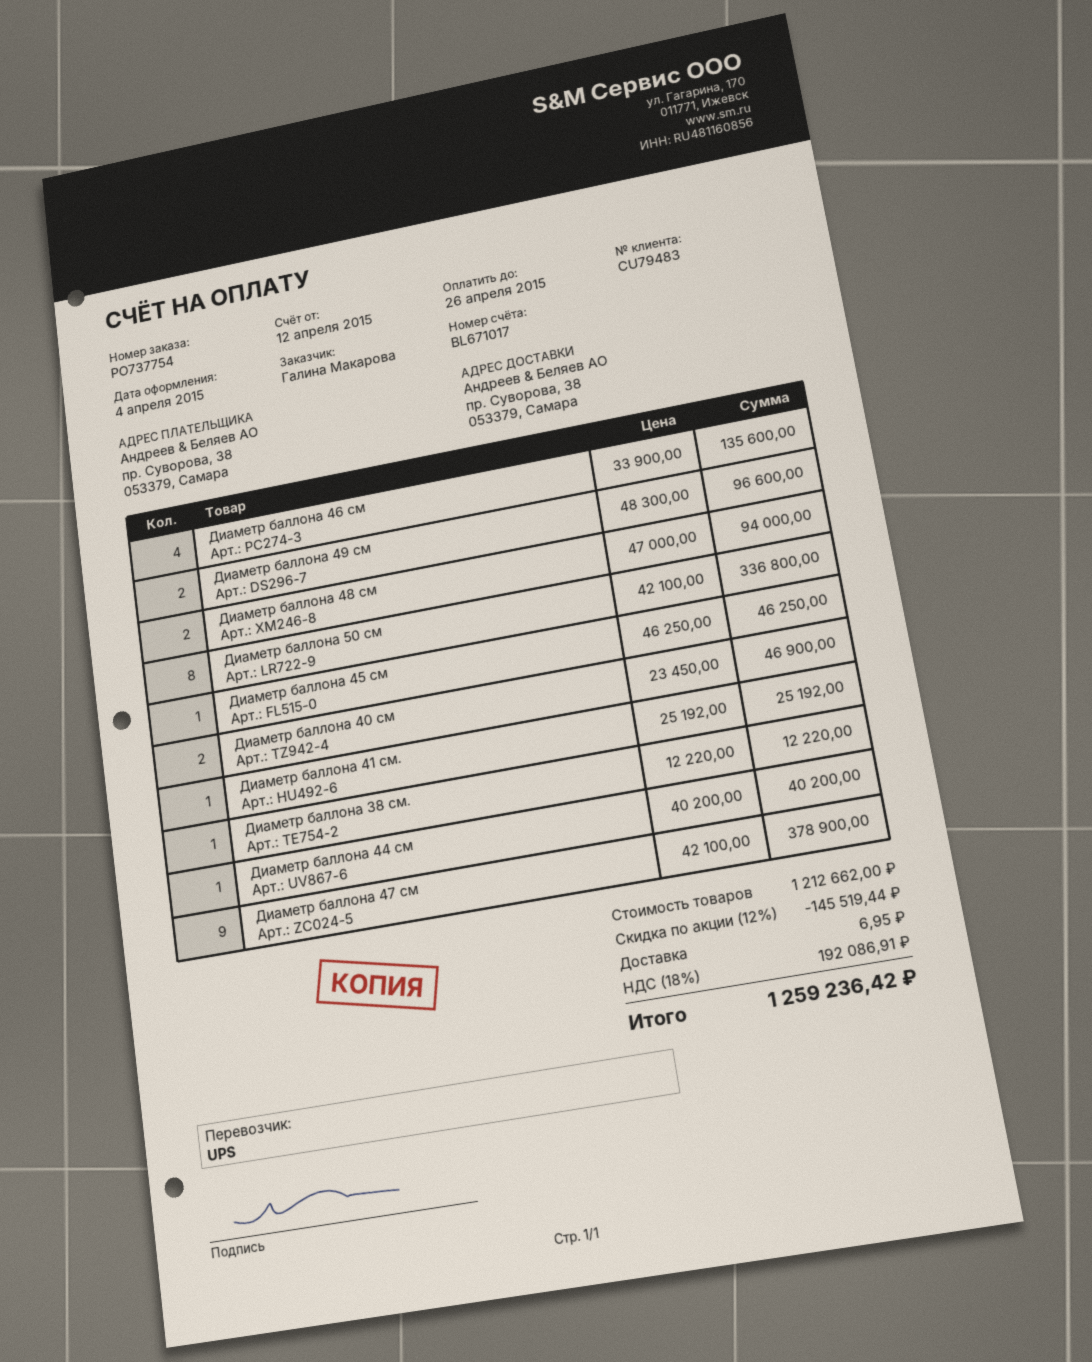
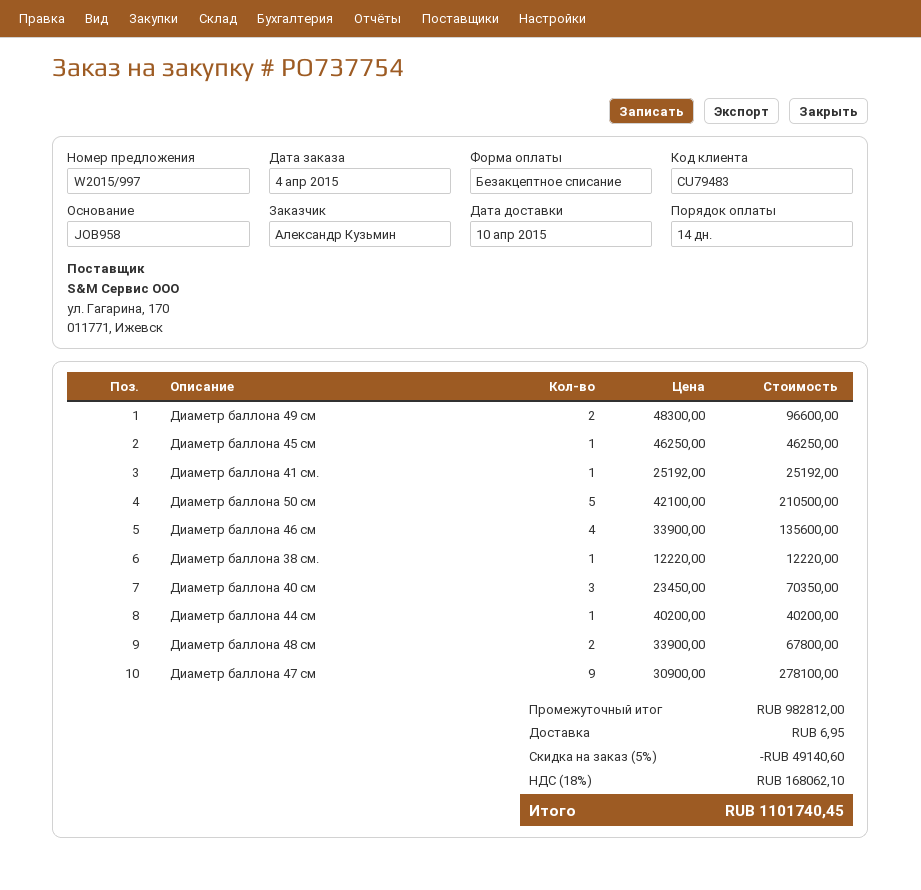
ordered by: Галина Макарова -> Александр Кузьмин
Диаметр баллона 48 см: 2 x 47000.00 = 94000.00 -> 2 x 33900.00 = 67800.00
Диаметр баллона 50 см: 8 x 42100.00 = 336800.00 -> 5 x 42100.00 = 210500.00
Диаметр баллона 40 см: 2 x 23450.00 = 46900.00 -> 3 x 23450.00 = 70350.00
Диаметр баллона 47 см: 9 x 42100.00 = 378900.00 -> 9 x 30900.00 = 278100.00
subtotal: 1212662.00 -> 982812.00
discount: 12% = 145519.44 -> 5% = 49140.60
tax: 18% = 192086.91 -> 18% = 168062.10
total: 1259236.42 -> 1101740.45

